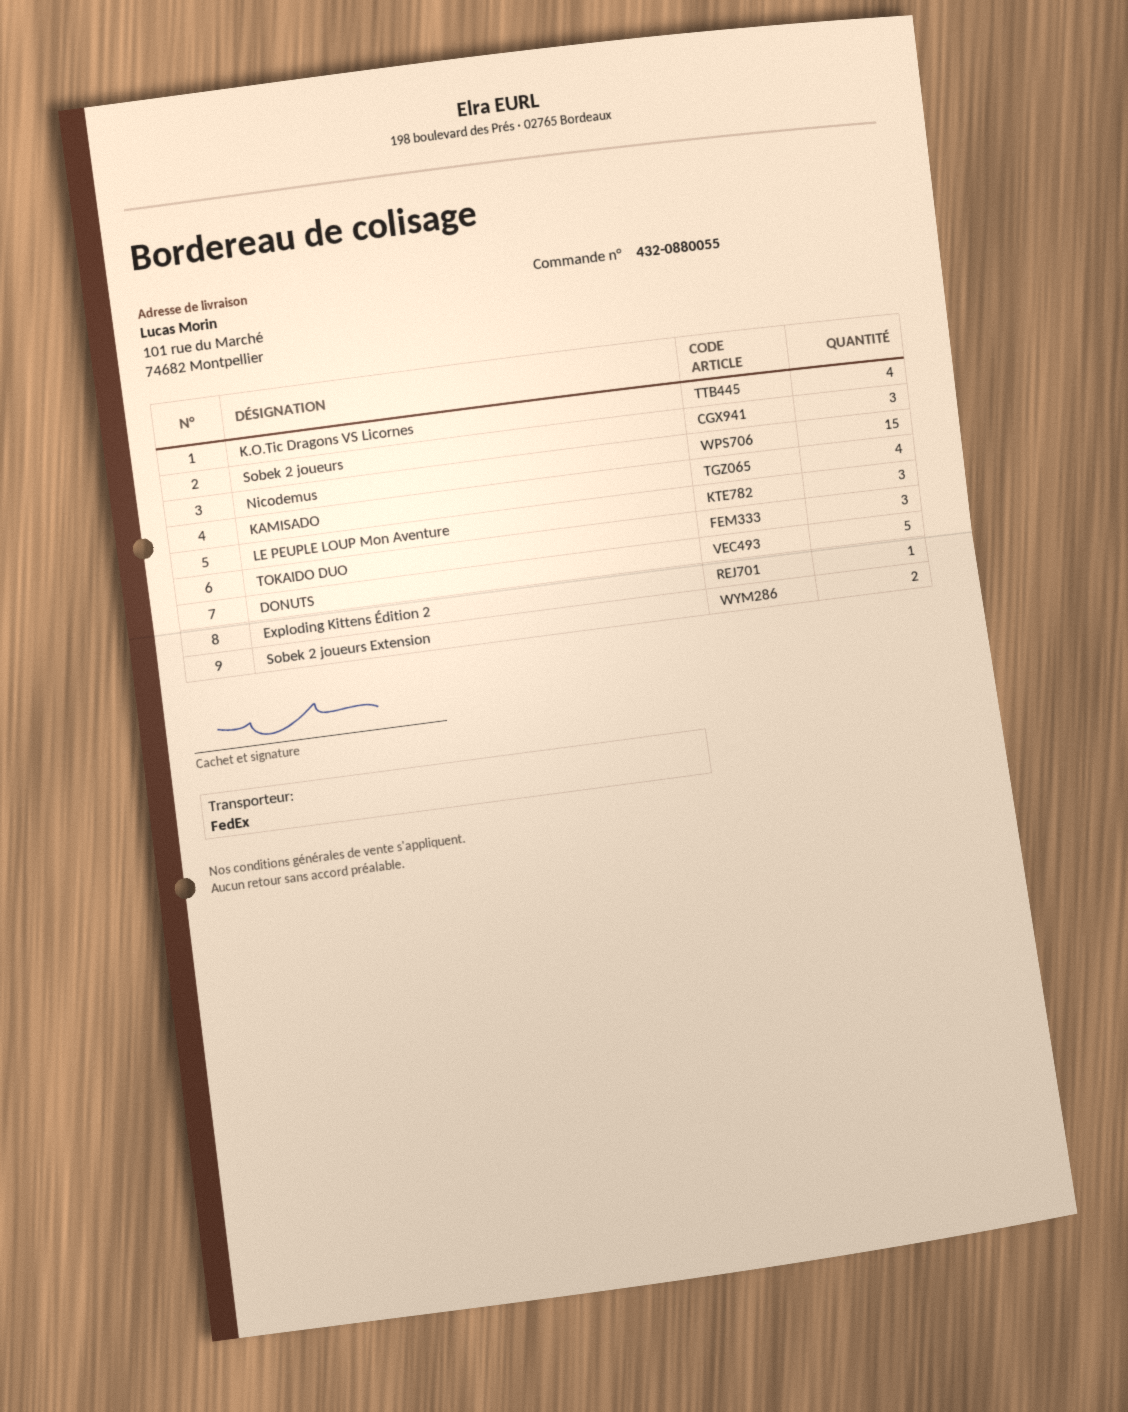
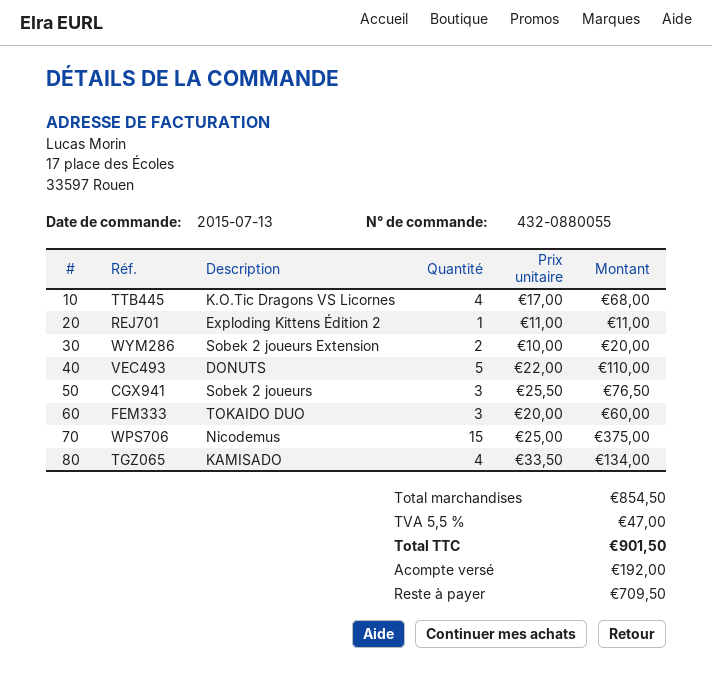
LE PEUPLE LOUP Mon Aventure: 3 -> none

